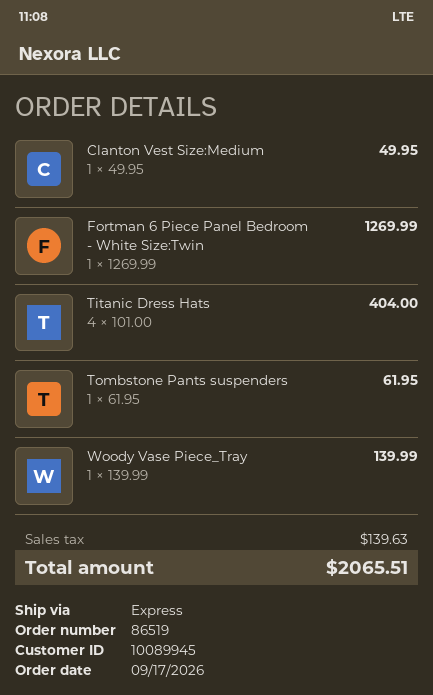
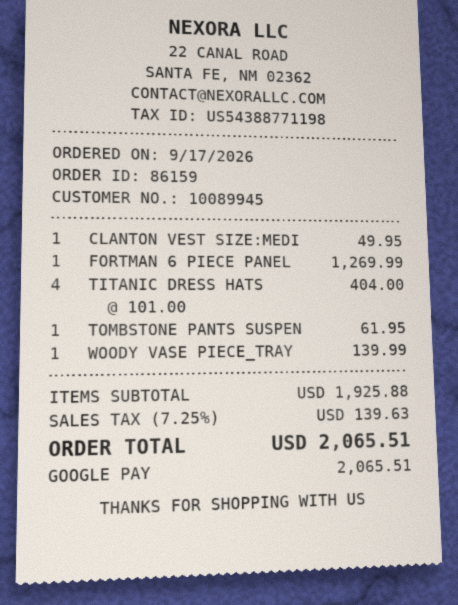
order number: 86519 -> 86159

